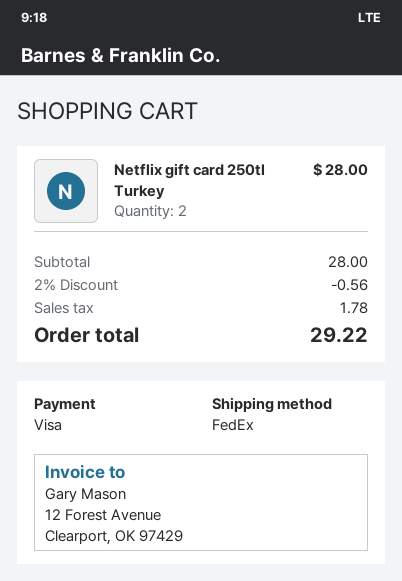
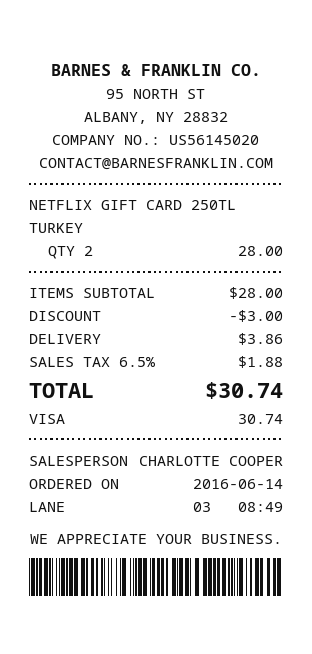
discount: 0.56 -> 3.00
shipping: none -> 3.86
tax: 1.78 -> 1.88
total: 29.22 -> 30.74

